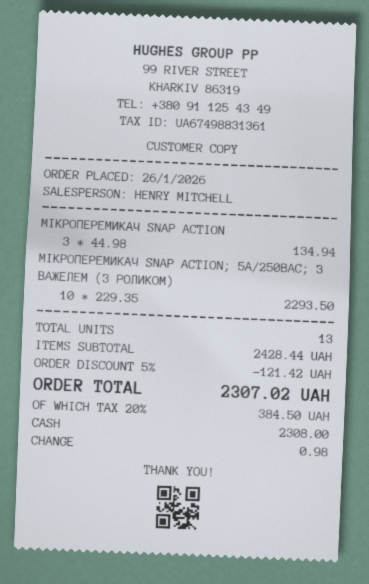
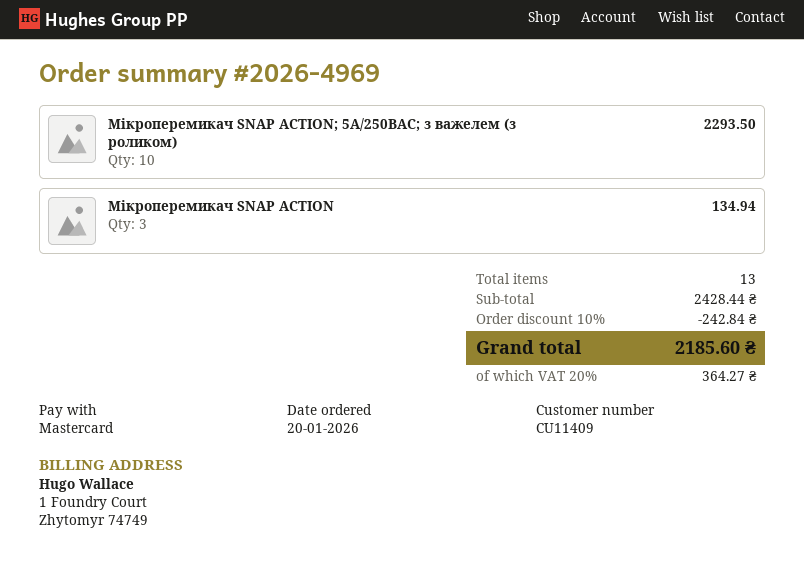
order date: 2026-01-26 -> 2026-01-20
payment method: cash -> Mastercard
discount: 5% = 121.42 -> 10% = 242.84
tax: 20% = 384.50 -> 20% = 364.27
total: 2307.02 -> 2185.60

